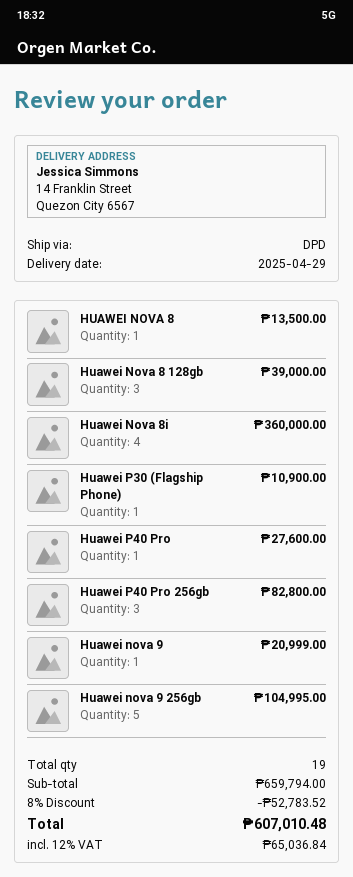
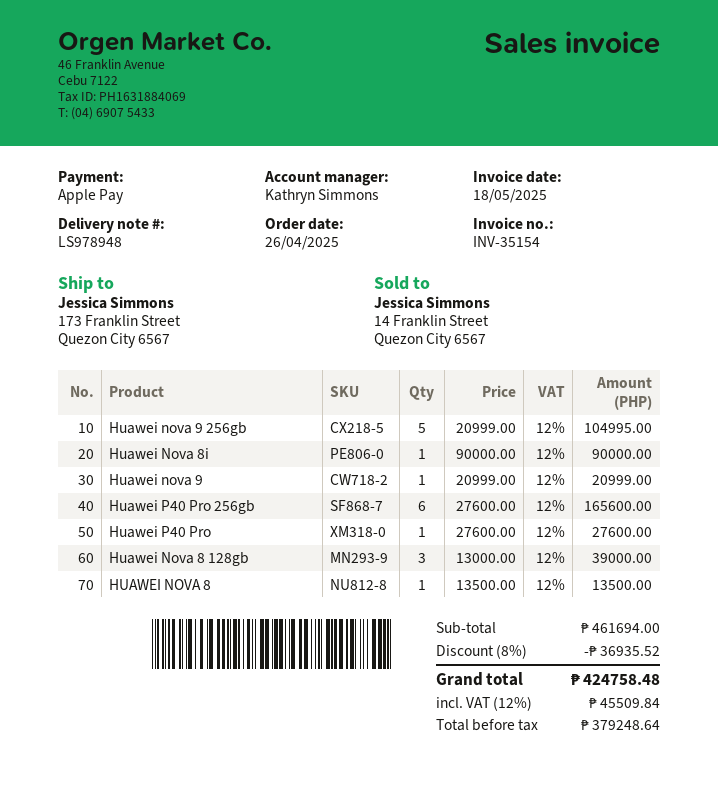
ship to: 14 Franklin Street, Quezon City 6567 -> 173 Franklin Street, Quezon City 6567
Huawei Nova 8i: 4 for 360000.00 -> 1 for 90000.00
Huawei P30 (Flagship Phone): 1 for 10900.00 -> none
Huawei P40 Pro 256gb: 3 for 82800.00 -> 6 for 165600.00
subtotal: 659794.00 -> 461694.00
discount: 8% = 52783.52 -> 8% = 36935.52
tax: 12% = 65036.84 -> 12% = 45509.84
total: 607010.48 -> 424758.48

